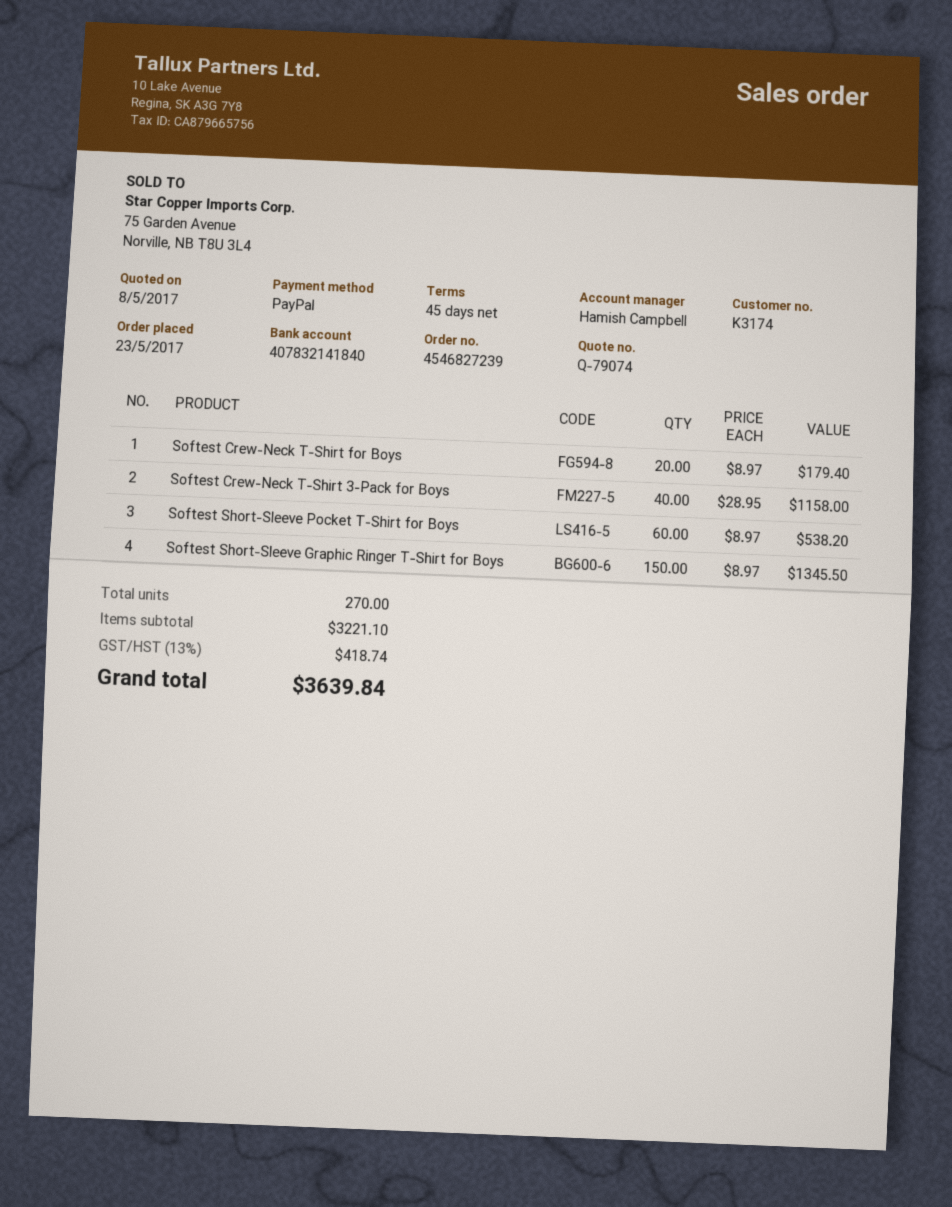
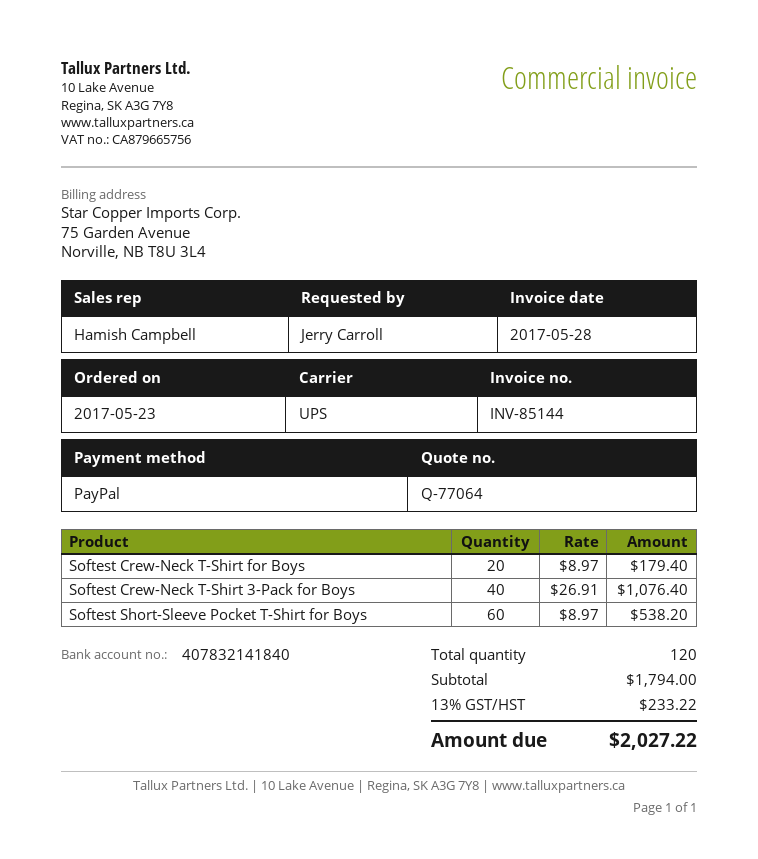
quote number: Q-79074 -> Q-77064
Softest Crew-Neck T-Shirt 3-Pack for Boys: 40 x 28.95 = 1158.00 -> 40 x 26.91 = 1076.40
Softest Short-Sleeve Graphic Ringer T-Shirt for Boys: 150 x 8.97 = 1345.50 -> none
total quantity: 270 -> 120
subtotal: 3221.10 -> 1794.00
tax: 13% = 418.74 -> 13% = 233.22
total: 3639.84 -> 2027.22

